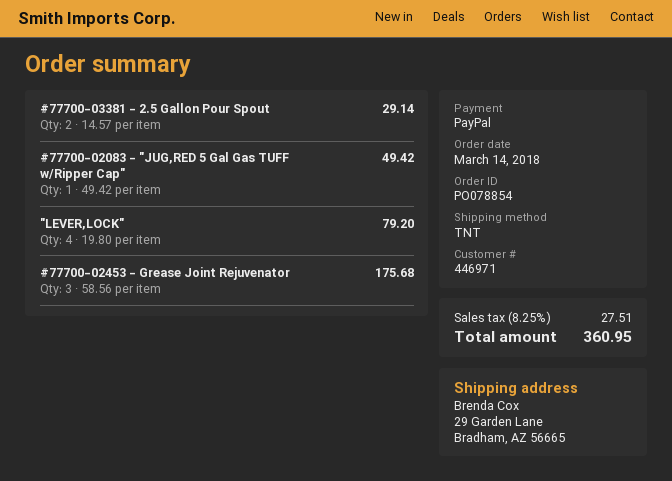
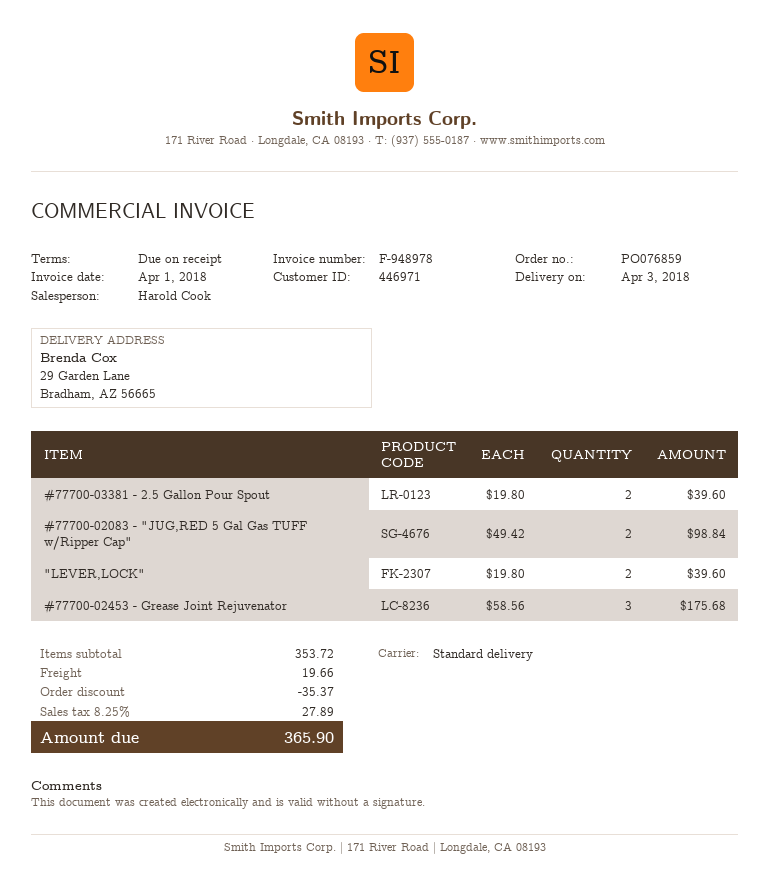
order number: PO078854 -> PO076859
shipping method: TNT -> standard
#77700-03381 - 2.5 Gallon Pour Spout: 2 x 14.57 = 29.14 -> 2 x 19.80 = 39.60
#77700-02083 - "JUG,RED 5 Gal Gas TUFF w/Ripper Cap": 1 x 49.42 = 49.42 -> 2 x 49.42 = 98.84
"LEVER,LOCK": 4 x 19.80 = 79.20 -> 2 x 19.80 = 39.60
discount: none -> 35.37
shipping: none -> 19.66
tax: 8.25% = 27.51 -> 8.25% = 27.89
total: 360.95 -> 365.90

